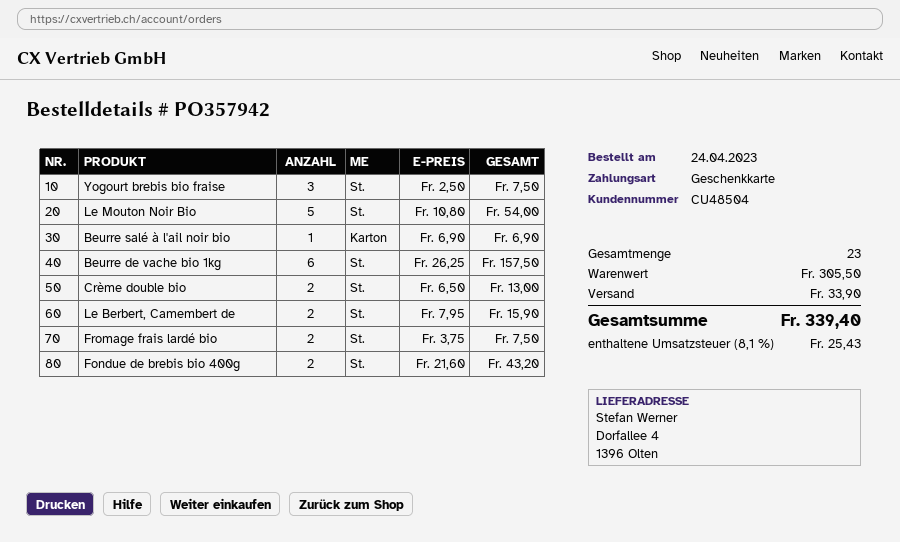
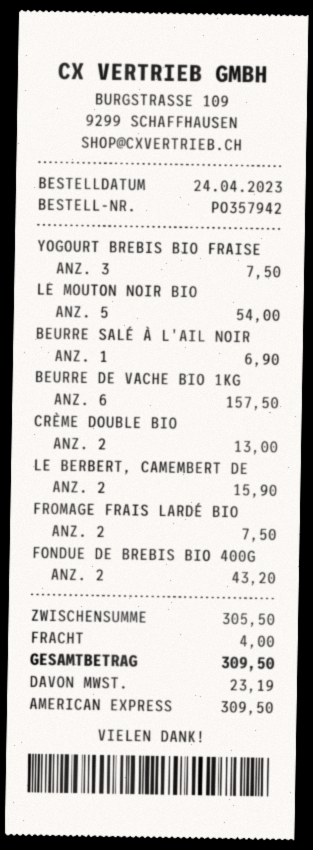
payment method: gift card -> American Express
shipping: 33.90 -> 4.00
tax: 25.43 -> 23.19
total: 339.40 -> 309.50

